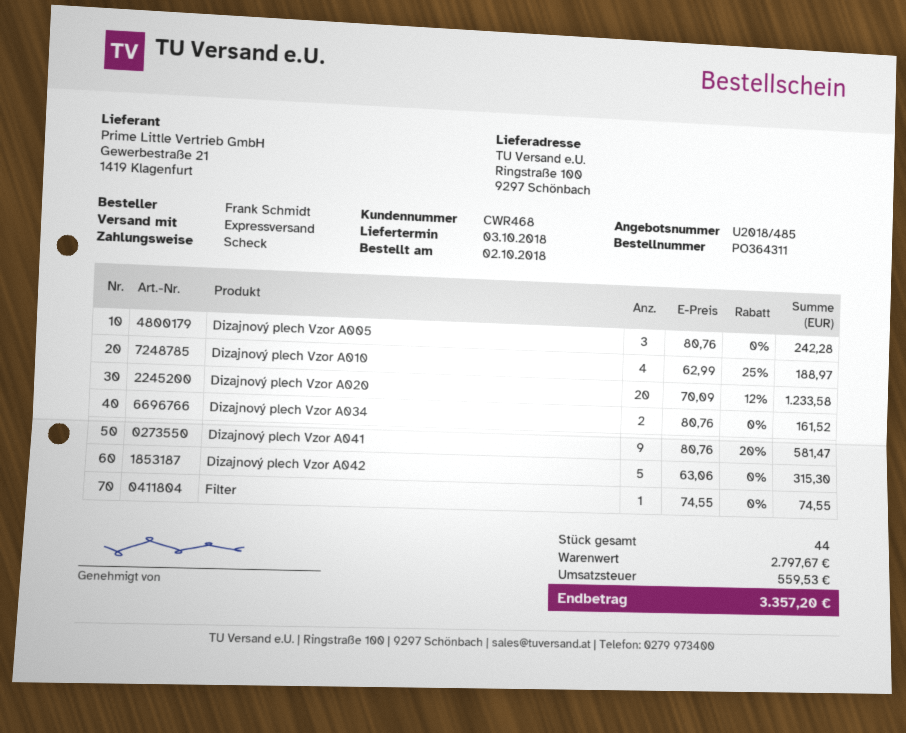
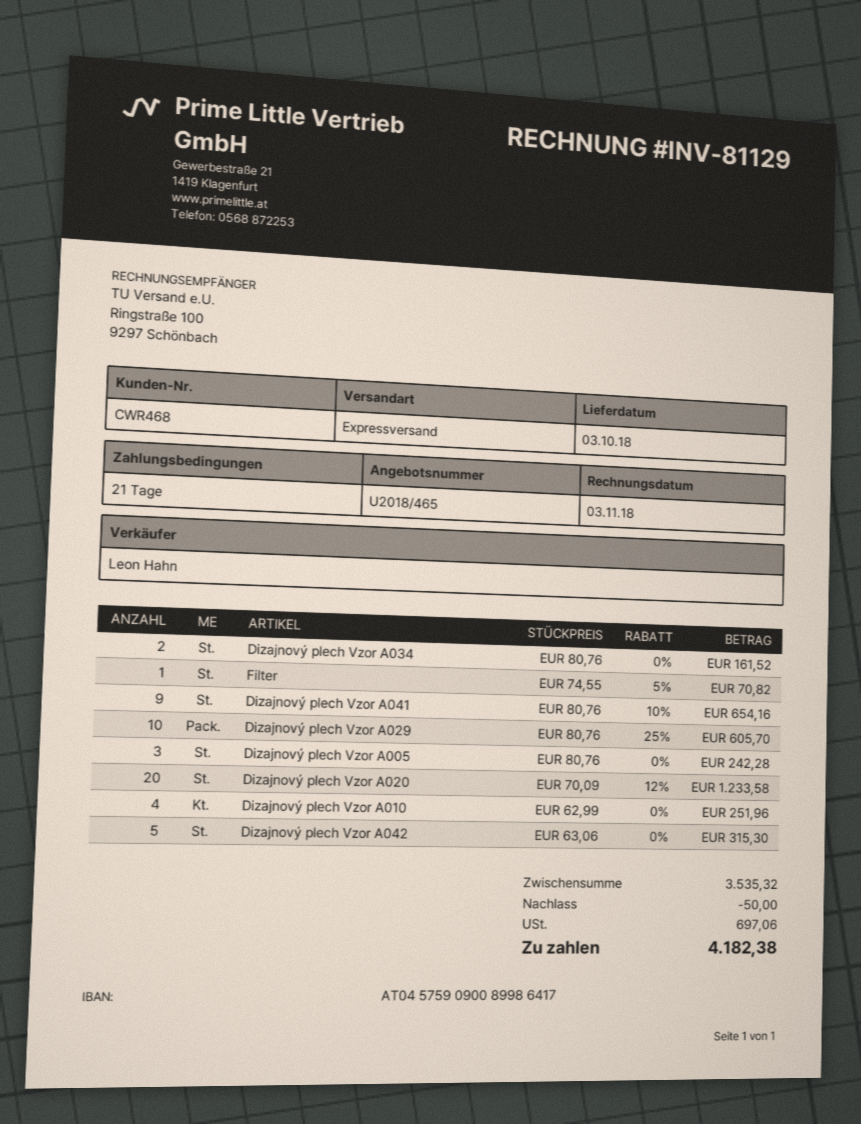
quote number: U2018/485 -> U2018/465
Dizajnový plech Vzor A010: 4 x 62.99 - 25% = 188.97 -> 4 x 62.99 = 251.96
Dizajnový plech Vzor A041: 9 x 80.76 - 20% = 581.47 -> 9 x 80.76 - 10% = 654.16
Filter: 1 x 74.55 = 74.55 -> 1 x 74.55 - 5% = 70.82
Dizajnový plech Vzor A029: none -> 10 x 80.76 - 25% = 605.70
subtotal: 2797.67 -> 3535.32
discount: none -> 50.00
tax: 559.53 -> 697.06
total: 3357.20 -> 4182.38

